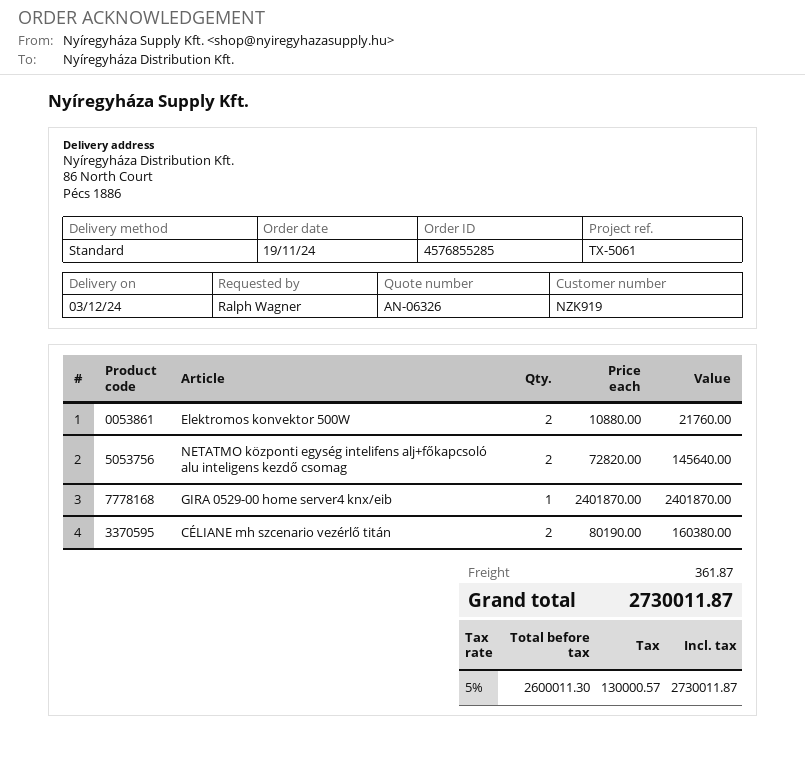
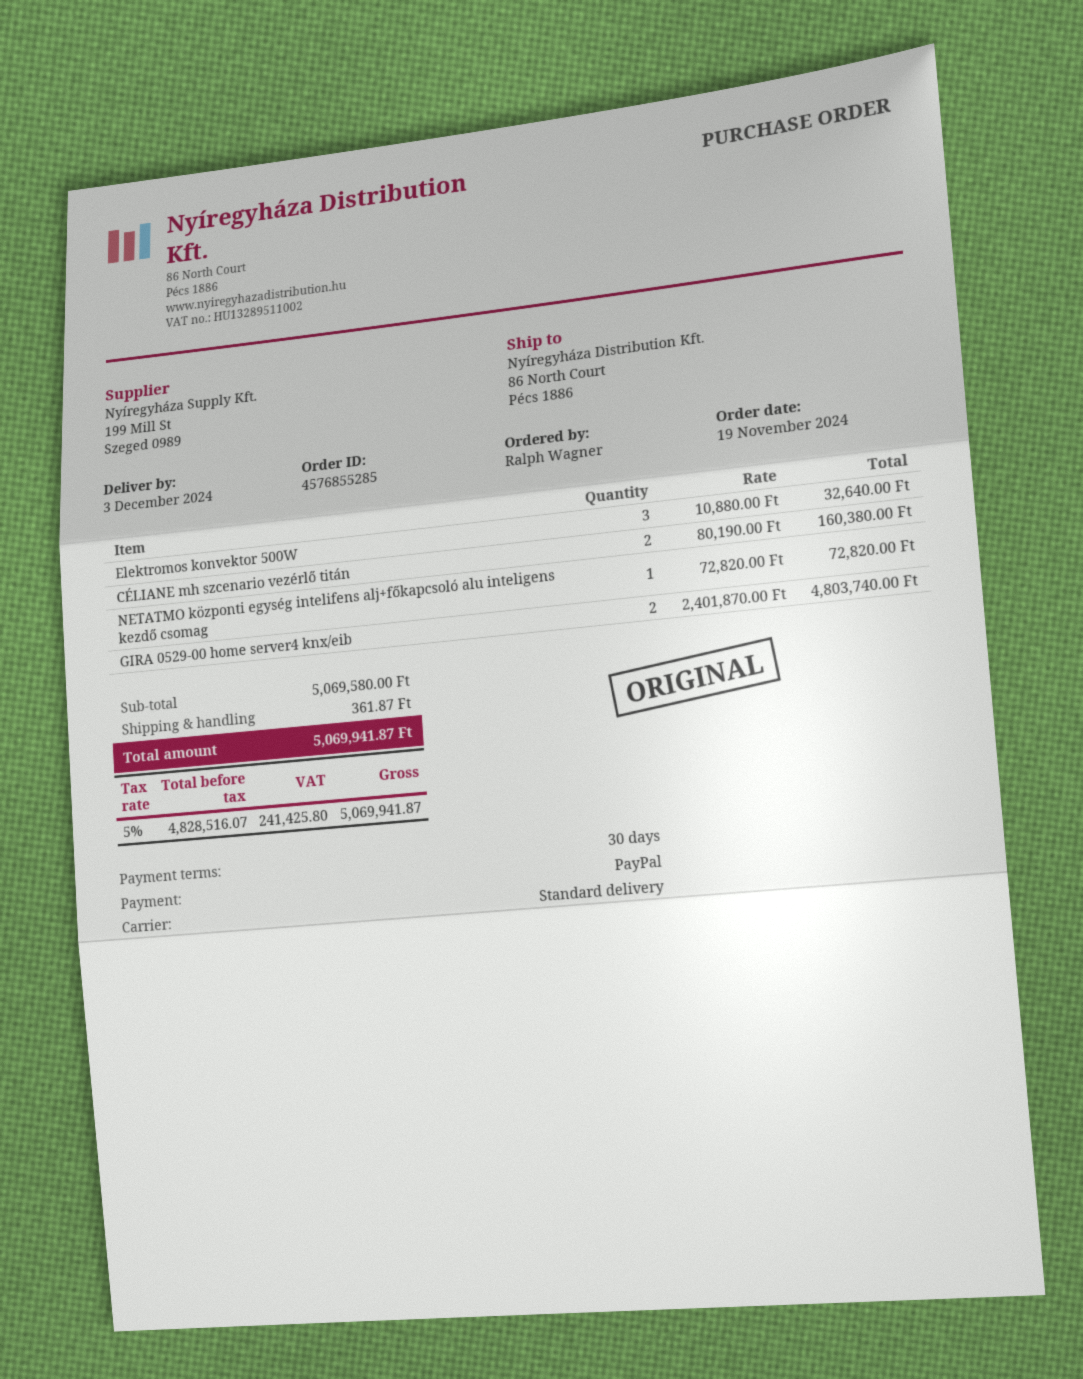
Elektromos konvektor 500W: 2 x 10880.00 = 21760.00 -> 3 x 10880.00 = 32640.00
NETATMO központi egység intelifens alj+főkapcsoló alu inteligens kezdő csomag: 2 x 72820.00 = 145640.00 -> 1 x 72820.00 = 72820.00
GIRA 0529-00 home server4 knx/eib: 1 x 2401870.00 = 2401870.00 -> 2 x 2401870.00 = 4803740.00
net: 2600011.30 -> 4828516.07
tax: 5% = 130000.57 -> 5% = 241425.80
total: 2730011.87 -> 5069941.87

